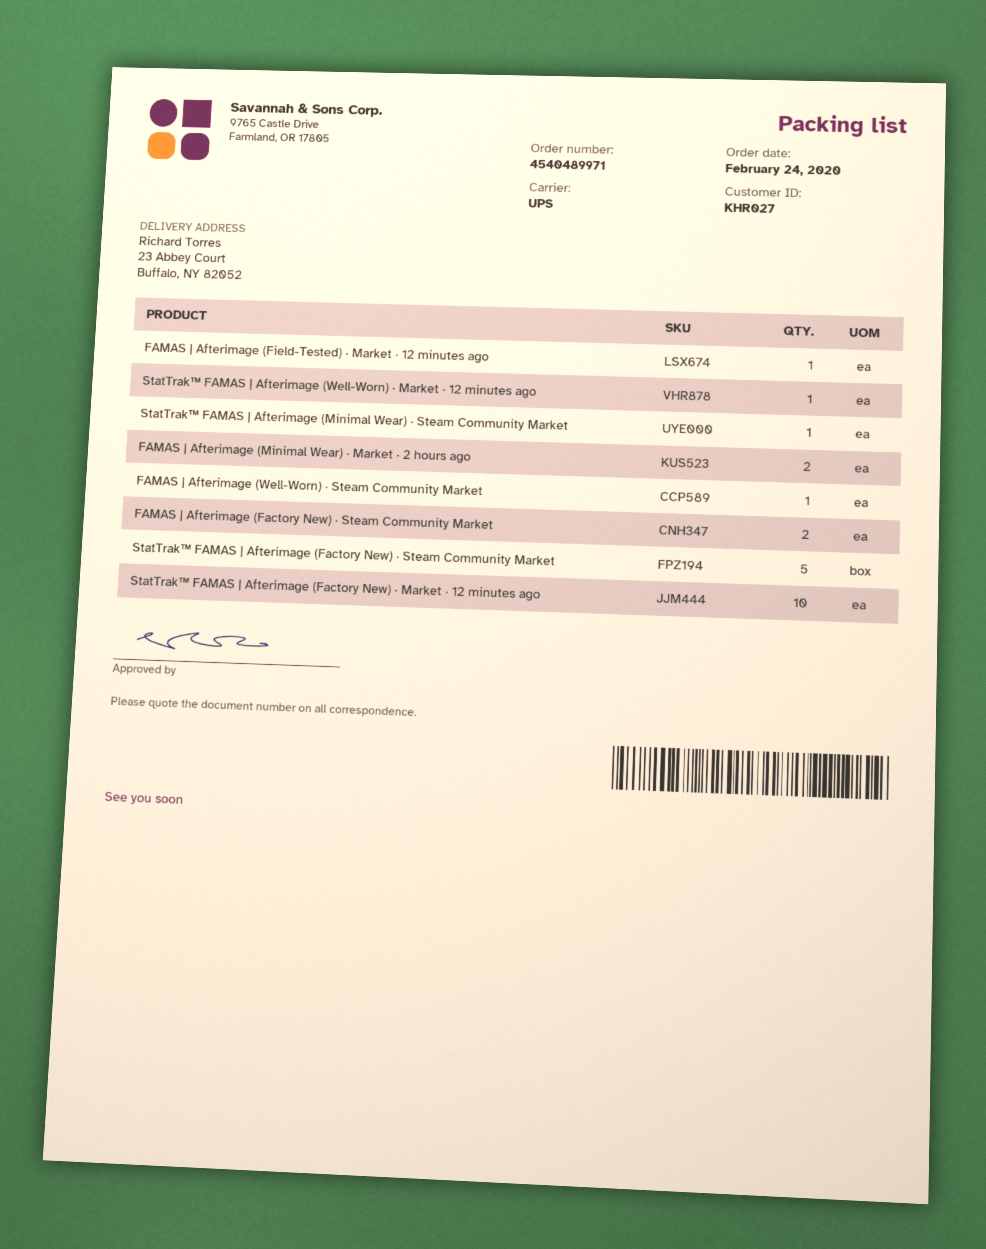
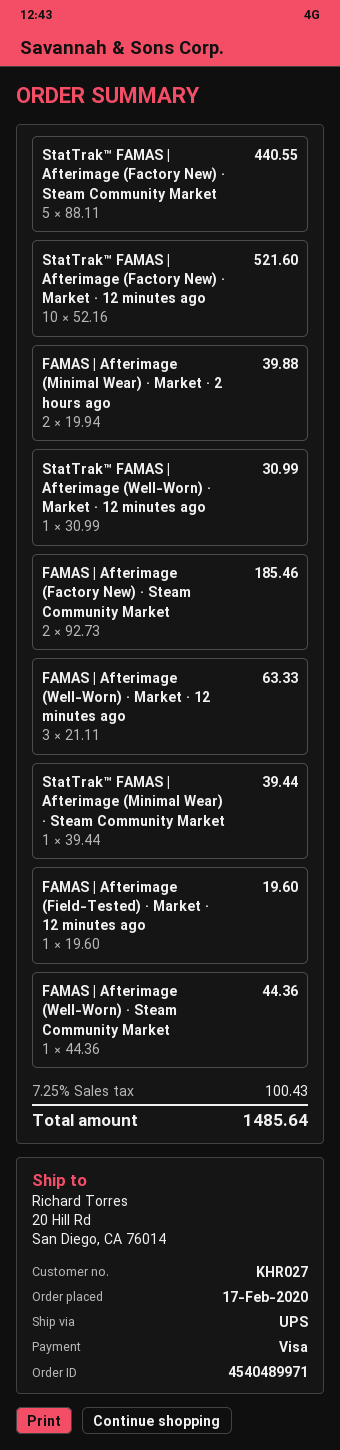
order date: 2020-02-24 -> 2020-02-17
ship to: 23 Abbey Court, Buffalo, NY 82052 -> 20 Hill Rd, San Diego, CA 76014
FAMAS | Afterimage (Well-Worn) · Market · 12 minutes ago: none -> 3

